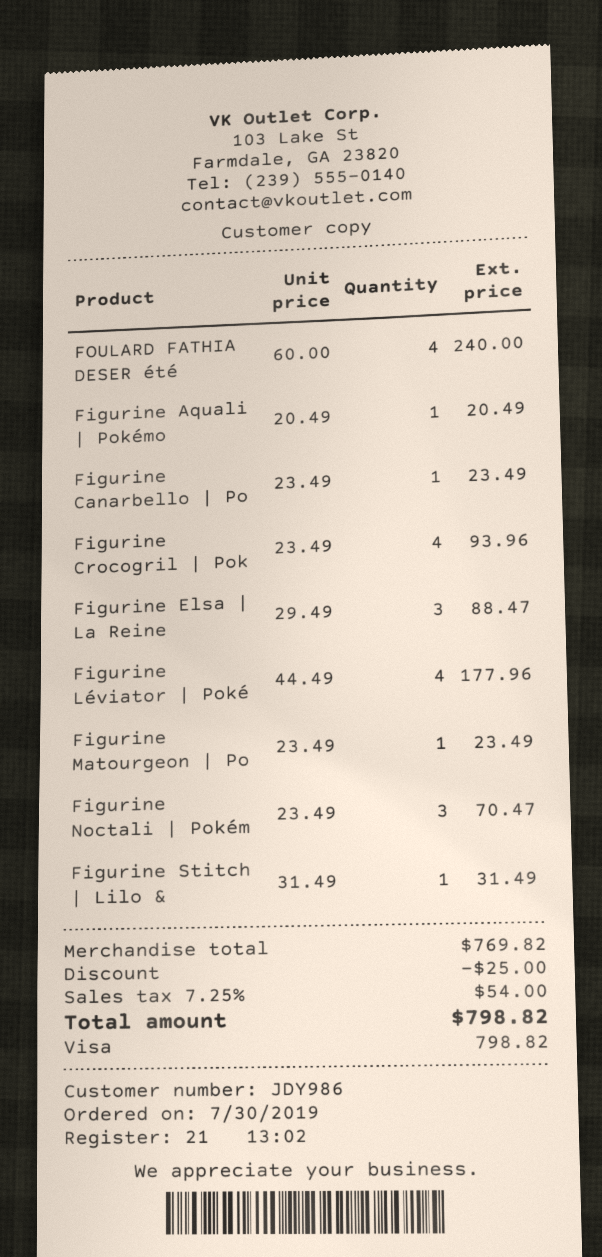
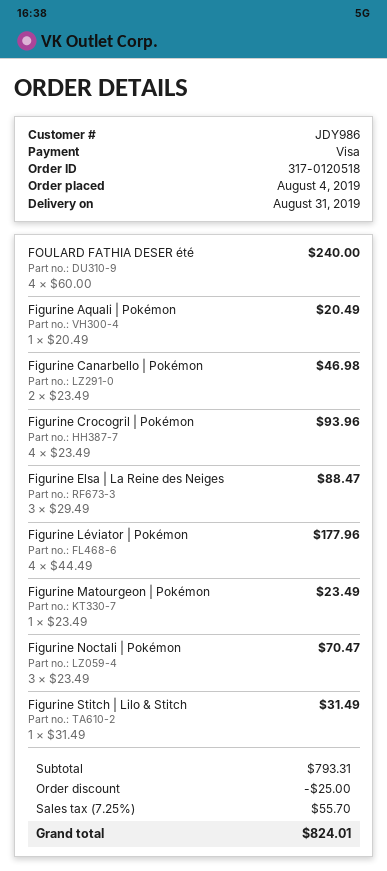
order date: 2019-07-30 -> 2019-08-04
Figurine Canarbello | Po: 1 x 23.49 = 23.49 -> 2 x 23.49 = 46.98
subtotal: 769.82 -> 793.31
tax: 7.25% = 54.00 -> 7.25% = 55.70
total: 798.82 -> 824.01

